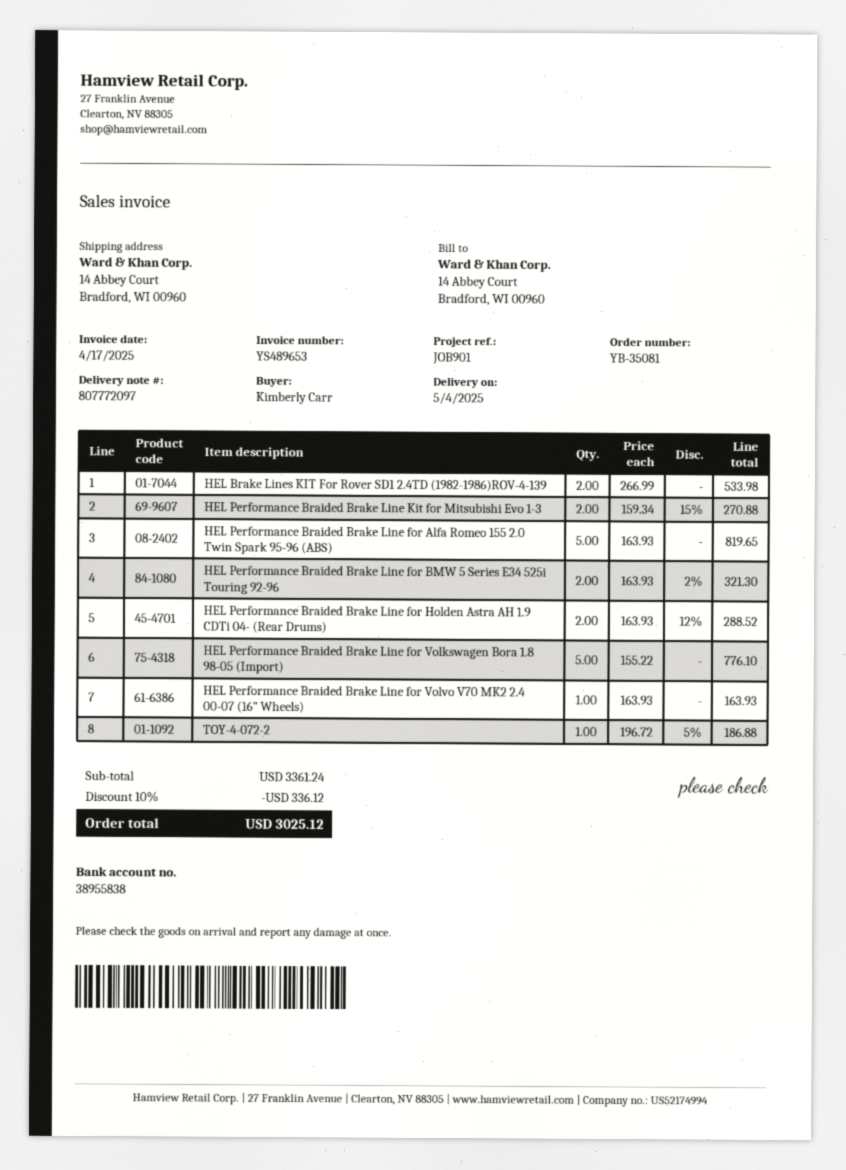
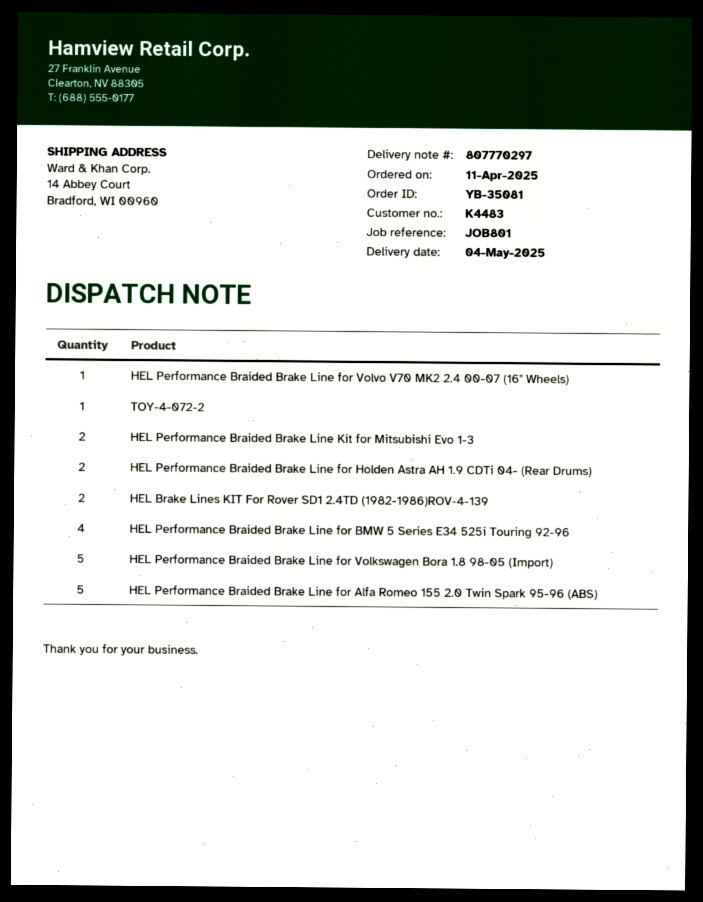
delivery note number: 807772097 -> 807770297
reference: JOB901 -> JOB801
HEL Performance Braided Brake Line for BMW 5 Series E34 525i Touring 92-96: 2 -> 4

